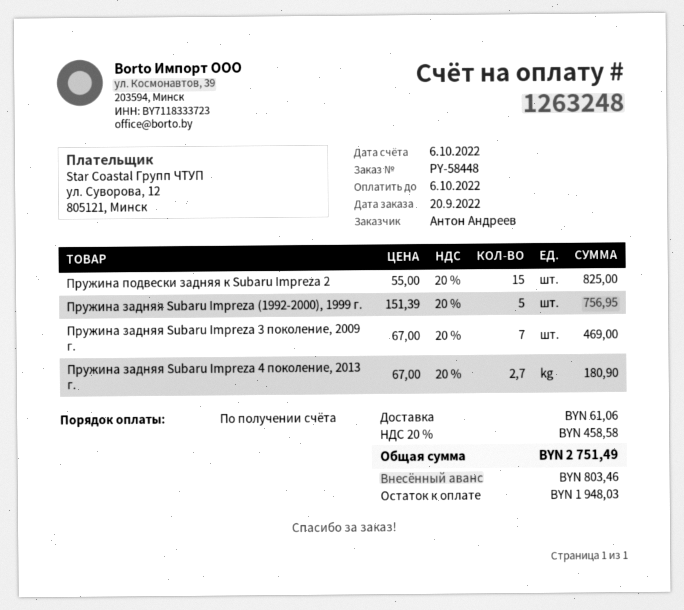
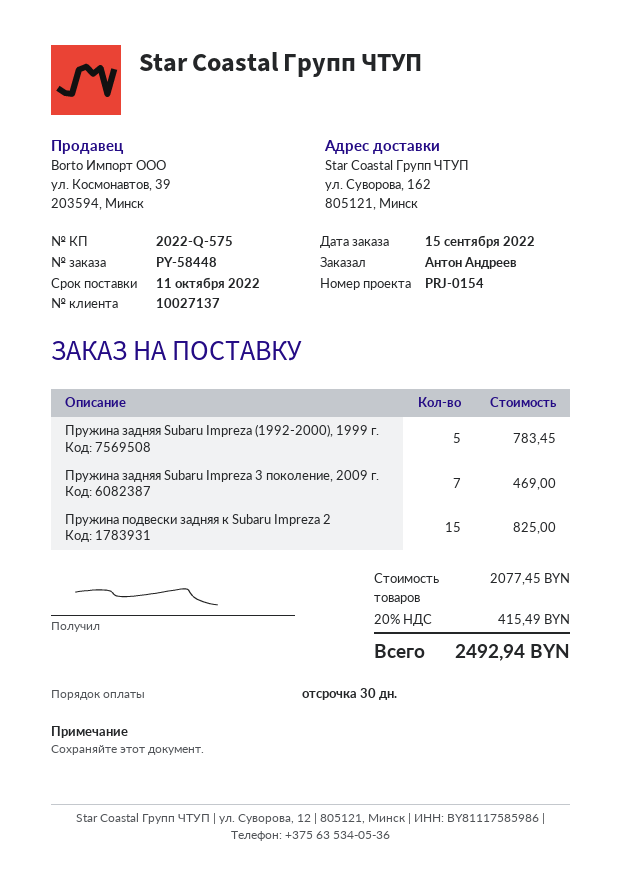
order date: 2022-09-20 -> 2022-09-15
payment terms: on receipt -> 30 days
Пружина задняя Subaru Impreza (1992-2000), 1999 г.: 5 for 756.95 -> 5 for 783.45
Пружина задняя Subaru Impreza 4 поколение, 2013 г.: 2.7 for 180.90 -> none
shipping: 61.06 -> none
tax: 20% = 458.58 -> 20% = 415.49
total: 2751.49 -> 2492.94

